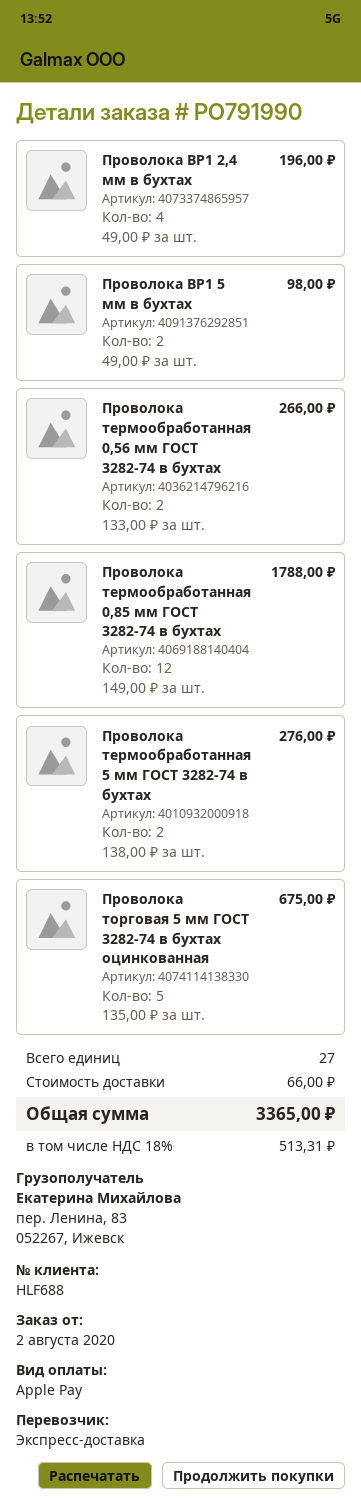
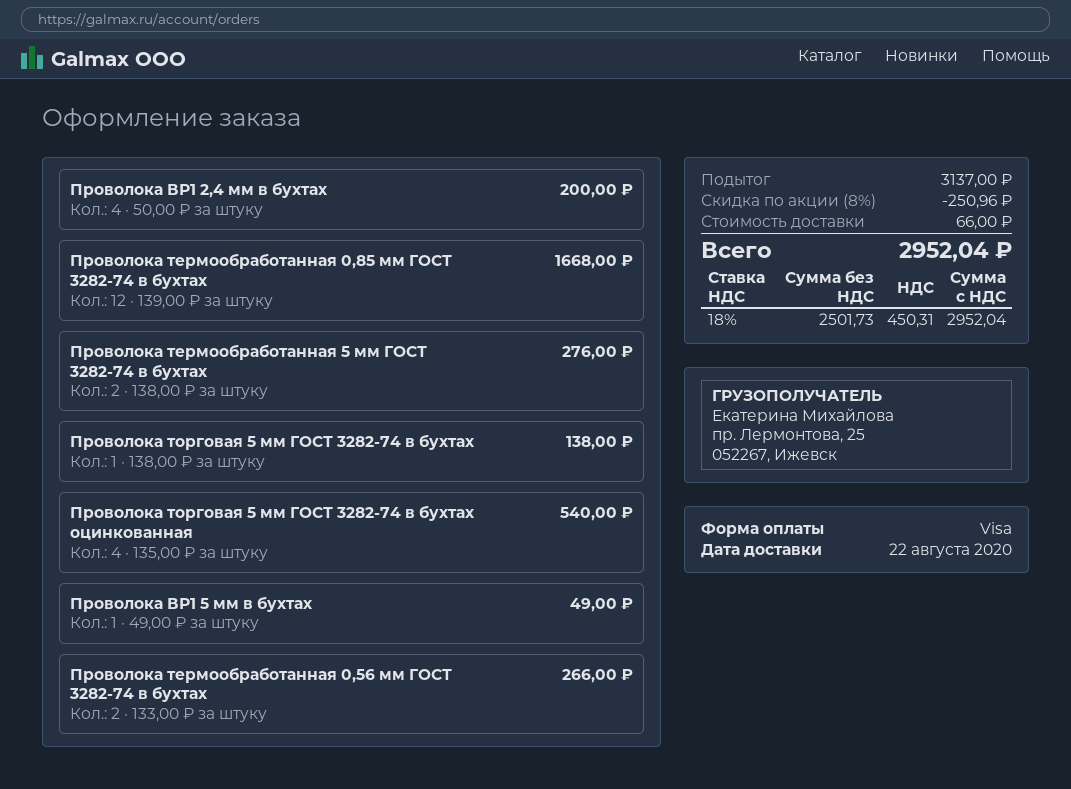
payment method: Apple Pay -> Visa
ship to: пер. Ленина, 83, 052267, Ижевск -> пр. Лермонтова, 25, 052267, Ижевск
Проволока ВР1 2,4 мм в бухтах: 4 x 49.00 = 196.00 -> 4 x 50.00 = 200.00
Проволока ВР1 5 мм в бухтах: 2 x 49.00 = 98.00 -> 1 x 49.00 = 49.00
Проволока термообработанная 0,85 мм ГОСТ 3282-74 в бухтах: 12 x 149.00 = 1788.00 -> 12 x 139.00 = 1668.00
Проволока торговая 5 мм ГОСТ 3282-74 в бухтах оцинкованная: 5 x 135.00 = 675.00 -> 4 x 135.00 = 540.00
Проволока торговая 5 мм ГОСТ 3282-74 в бухтах: none -> 1 x 138.00 = 138.00
discount: none -> 8% = 250.96
tax: 18% = 513.31 -> 18% = 450.31
total: 3365.00 -> 2952.04

